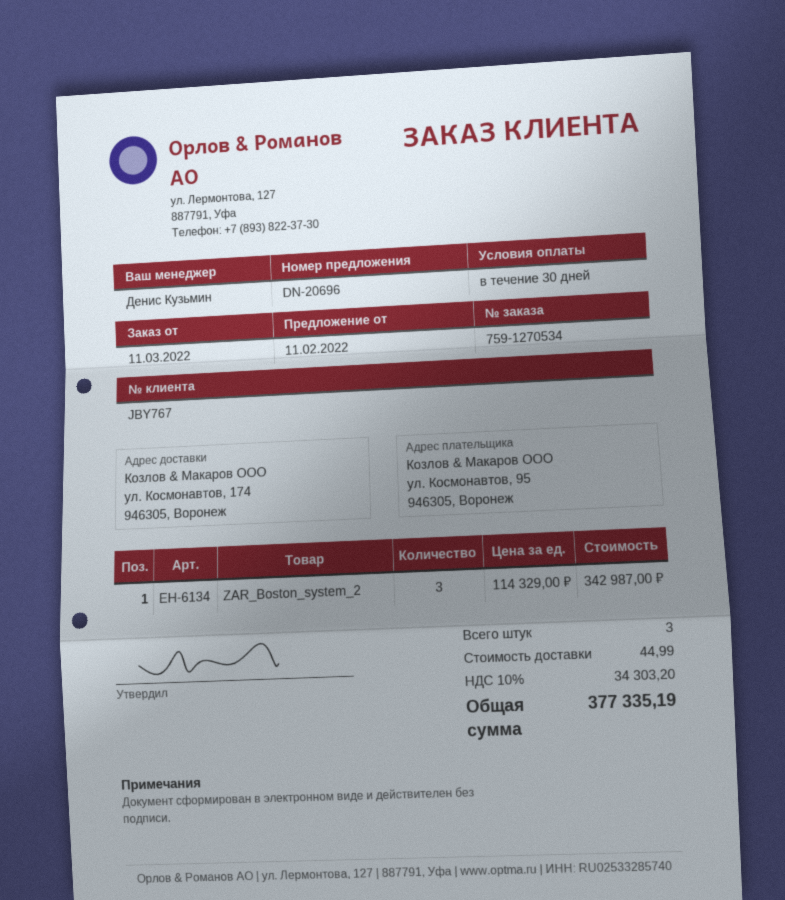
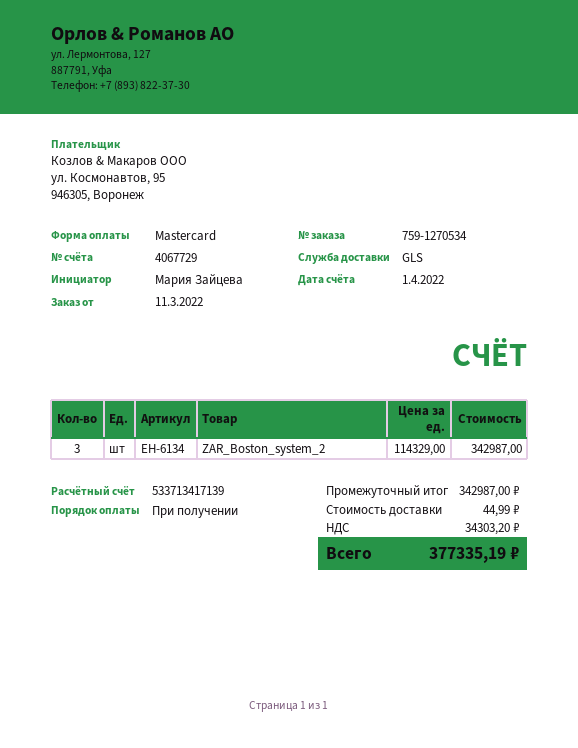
payment terms: 30 days -> on receipt

